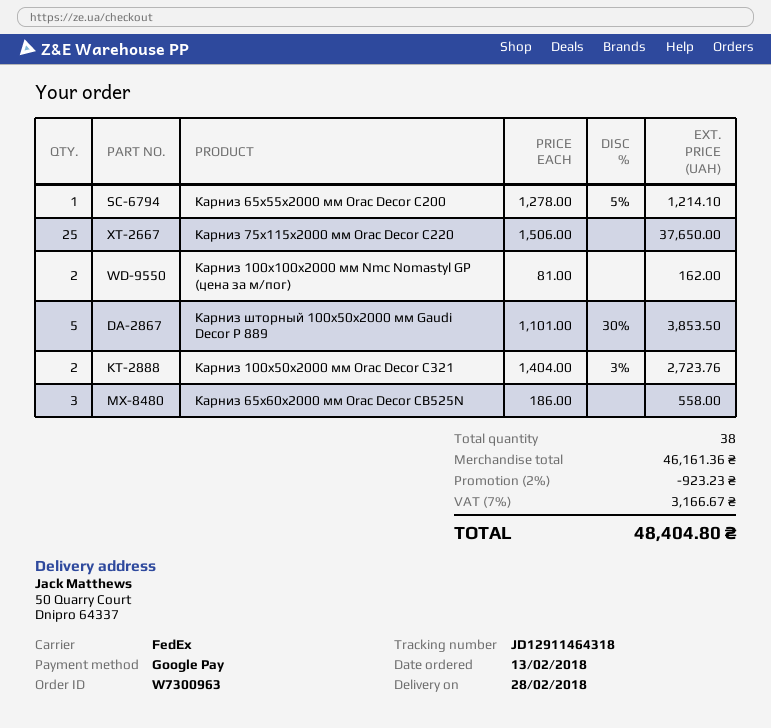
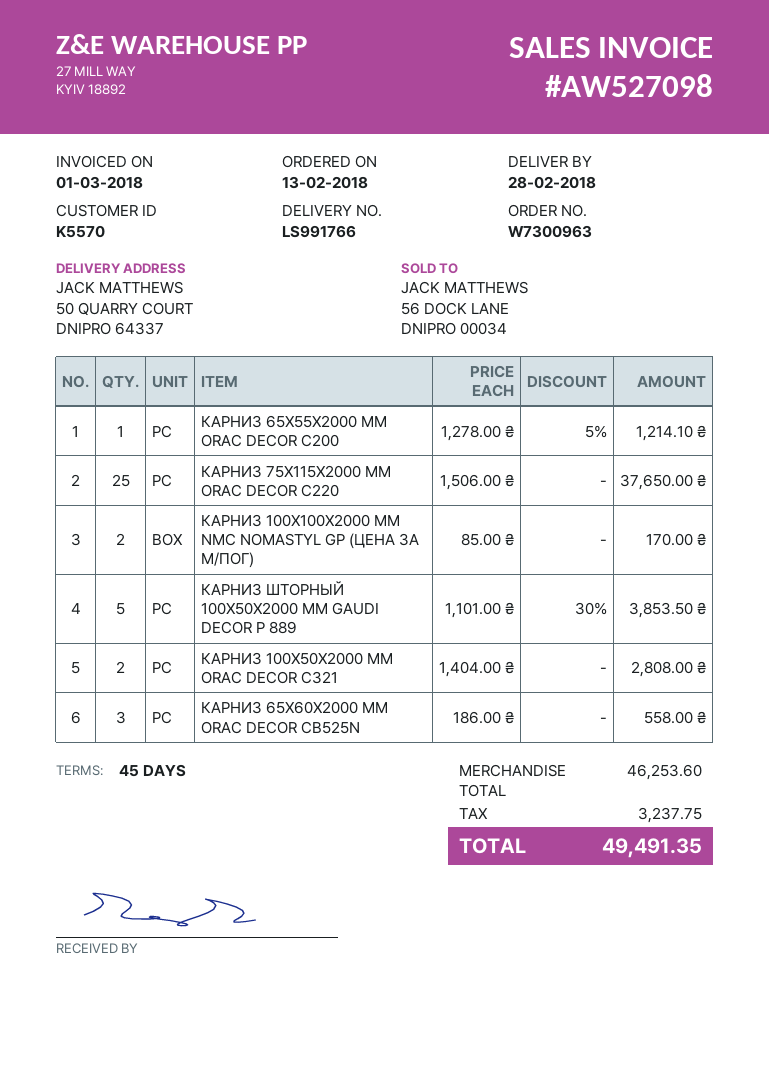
Карниз 100x100x2000 мм Nmc Nomastyl GP (цена за м/пог): 2 x 81.00 = 162.00 -> 2 x 85.00 = 170.00
Карниз 100x50x2000 мм Orac Decor C321: 2 x 1404.00 - 3% = 2723.76 -> 2 x 1404.00 = 2808.00
subtotal: 46161.36 -> 46253.60
discount: 2% = 923.23 -> none
tax: 3166.67 -> 3237.75
total: 48404.80 -> 49491.35

